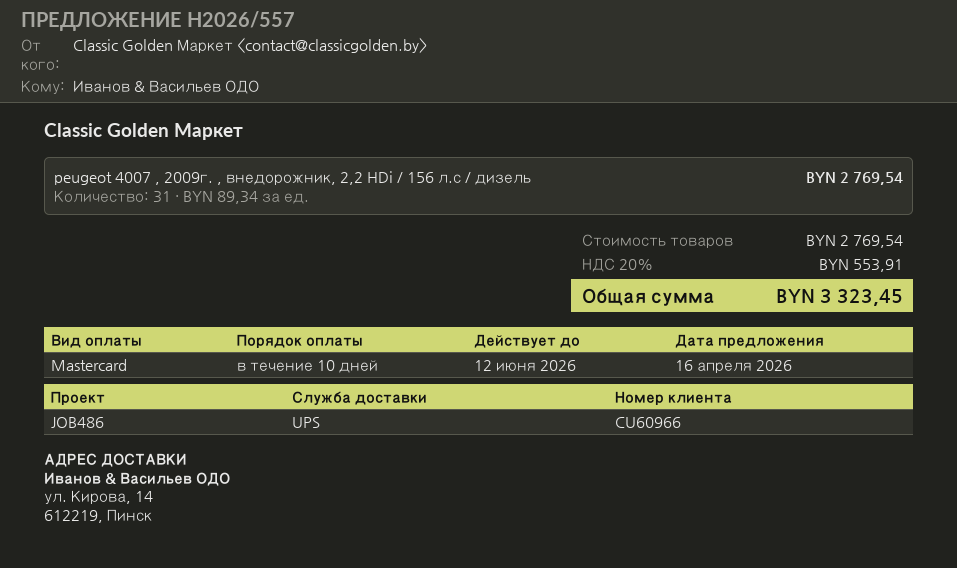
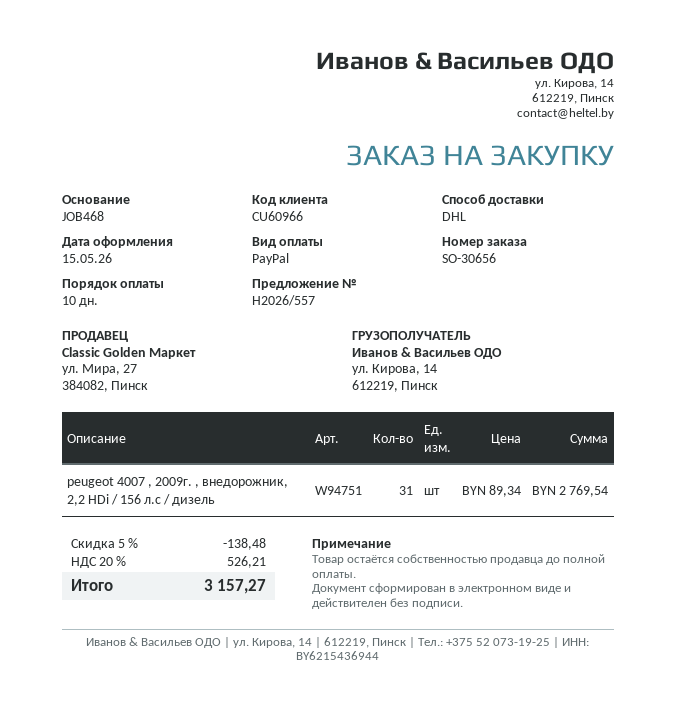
reference: JOB486 -> JOB468
payment method: Mastercard -> PayPal
shipping method: UPS -> DHL
discount: none -> 5% = 138.48
tax: 20% = 553.91 -> 20% = 526.21
total: 3323.45 -> 3157.27

